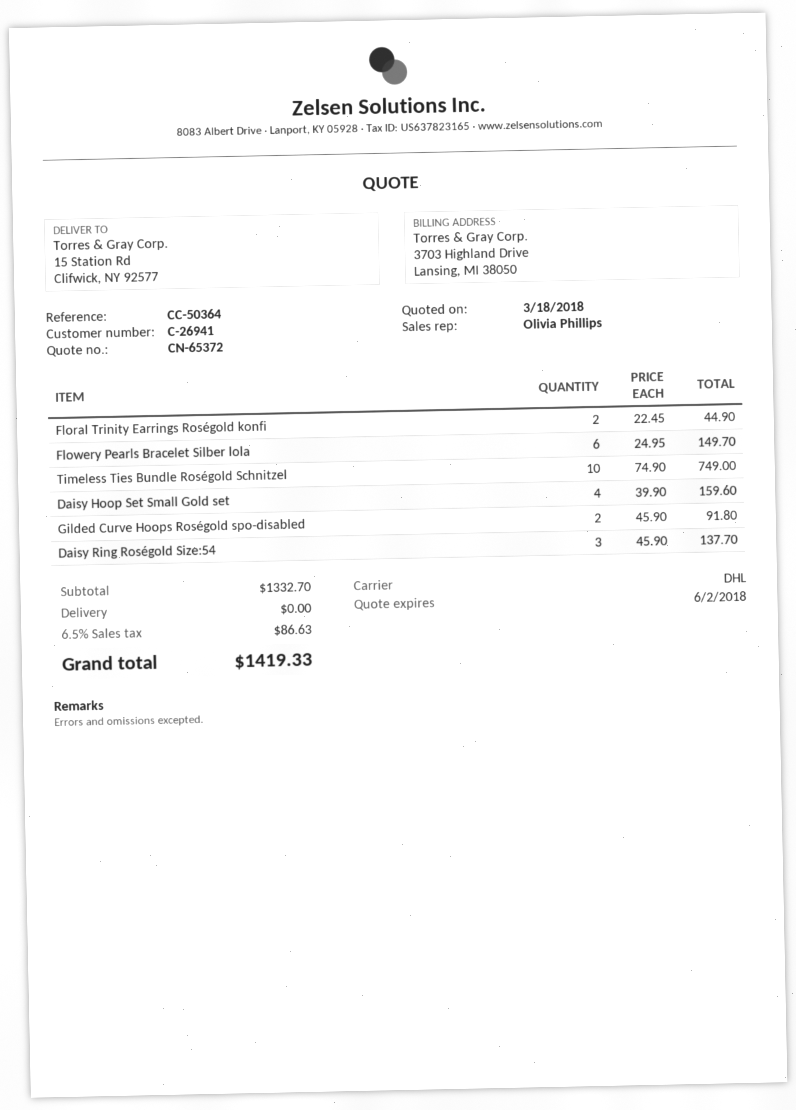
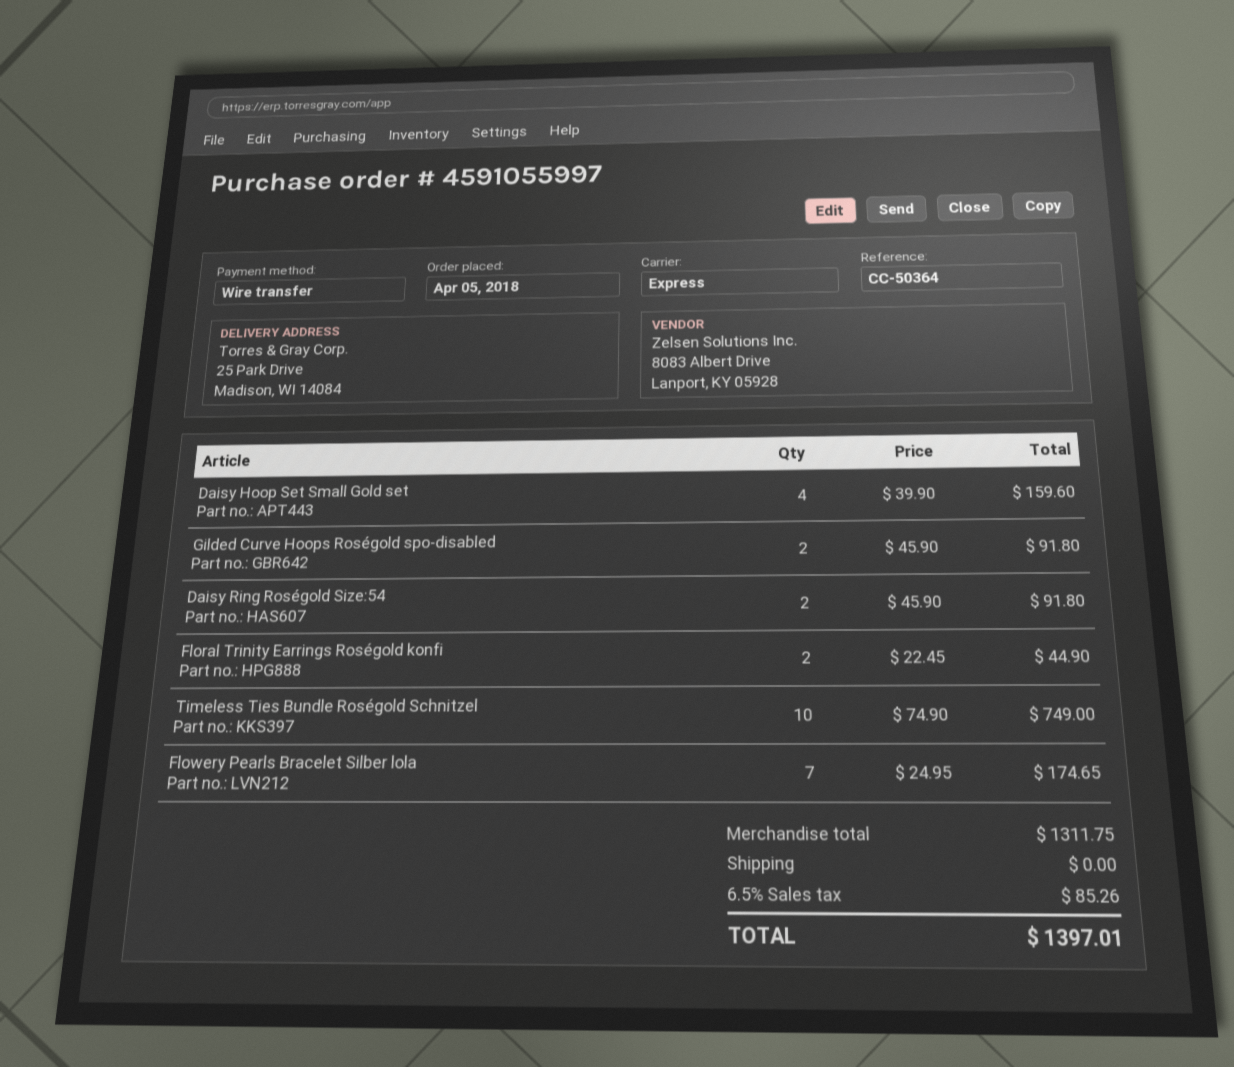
shipping method: DHL -> express
ship to: 15 Station Rd, Clifwick, NY 92577 -> 25 Park Drive, Madison, WI 14084
Flowery Pearls Bracelet Silber lola: 6 x 24.95 = 149.70 -> 7 x 24.95 = 174.65
Daisy Ring Roségold Size:54: 3 x 45.90 = 137.70 -> 2 x 45.90 = 91.80
subtotal: 1332.70 -> 1311.75
tax: 6.5% = 86.63 -> 6.5% = 85.26
total: 1419.33 -> 1397.01

